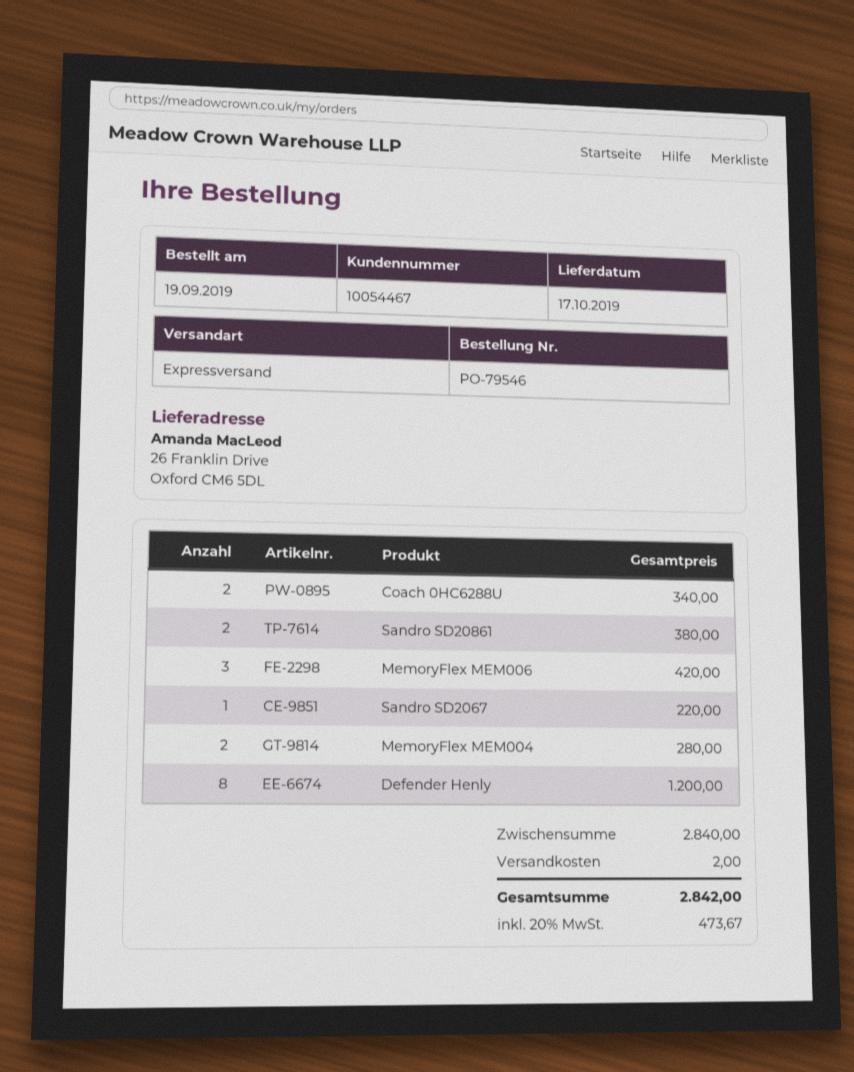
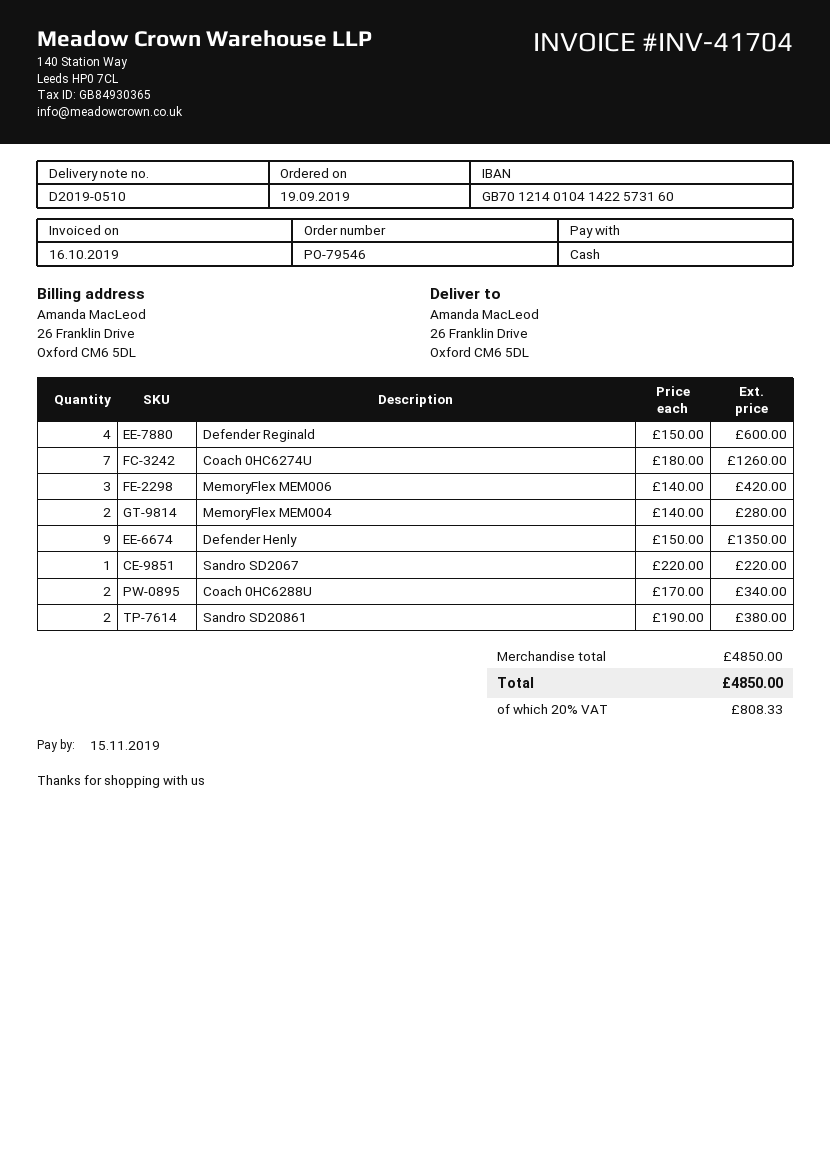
Defender Henly: 8 for 1200.00 -> 9 for 1350.00
Defender Reginald: none -> 4 for 600.00
Coach 0HC6274U: none -> 7 for 1260.00
subtotal: 2840.00 -> 4850.00
shipping: 2.00 -> none
tax: 20% = 473.67 -> 20% = 808.33
total: 2842.00 -> 4850.00

